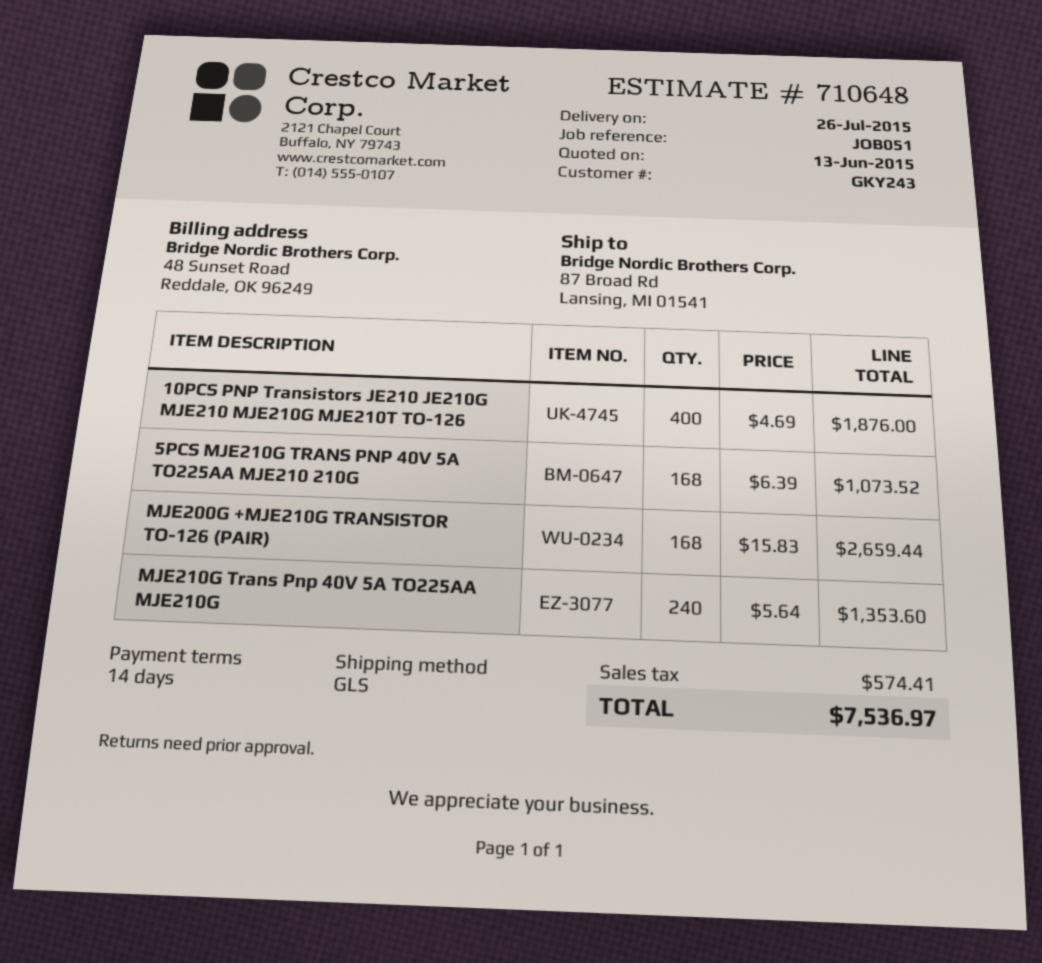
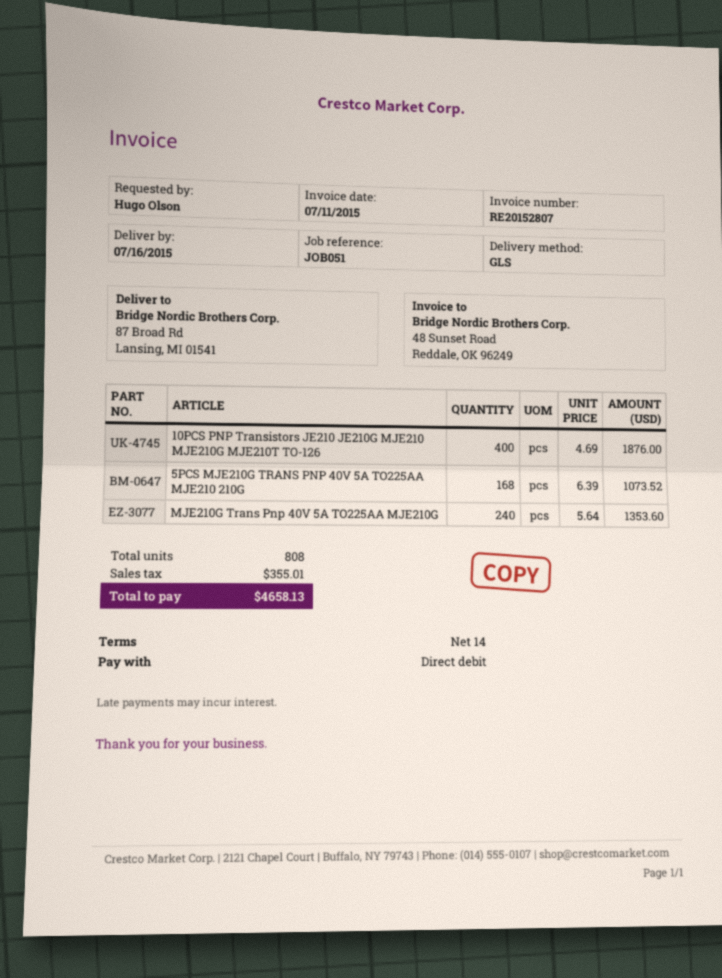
delivery date: 2015-07-26 -> 2015-07-16
MJE200G +MJE210G TRANSISTOR TO-126 (PAIR): 168 x 15.83 = 2659.44 -> none
tax: 574.41 -> 355.01
total: 7536.97 -> 4658.13

